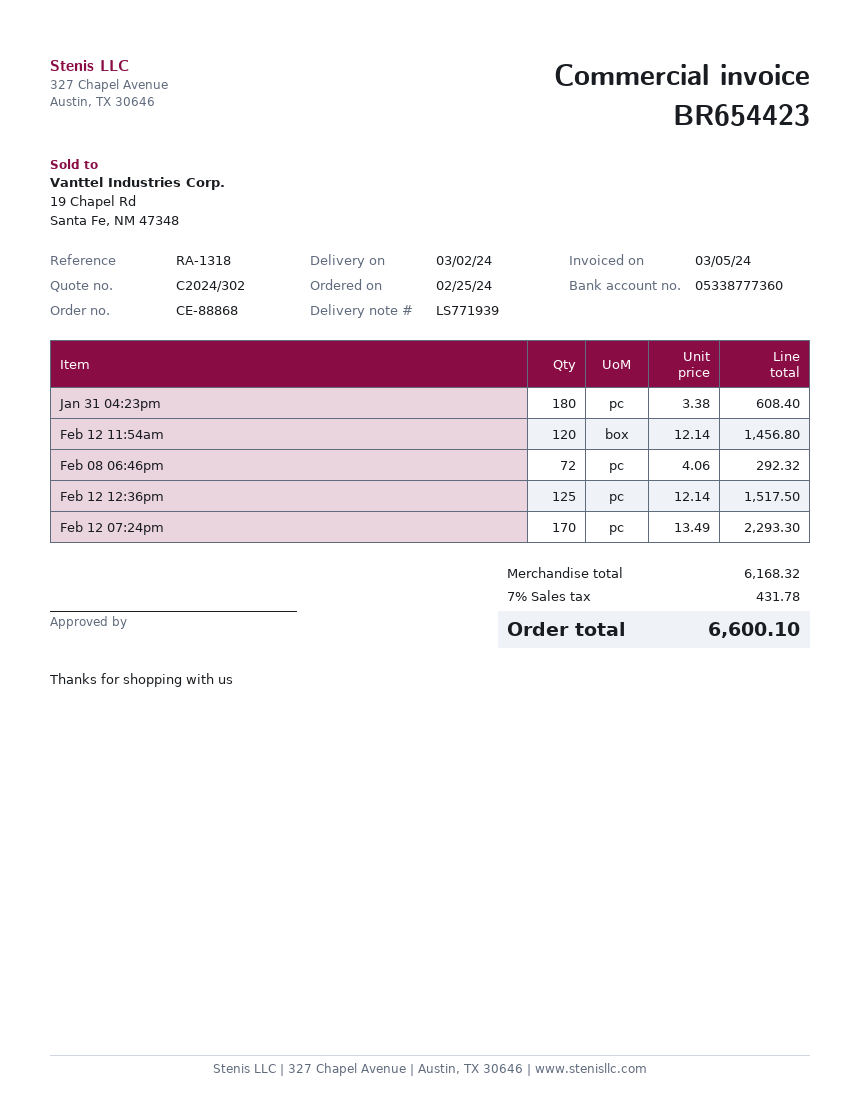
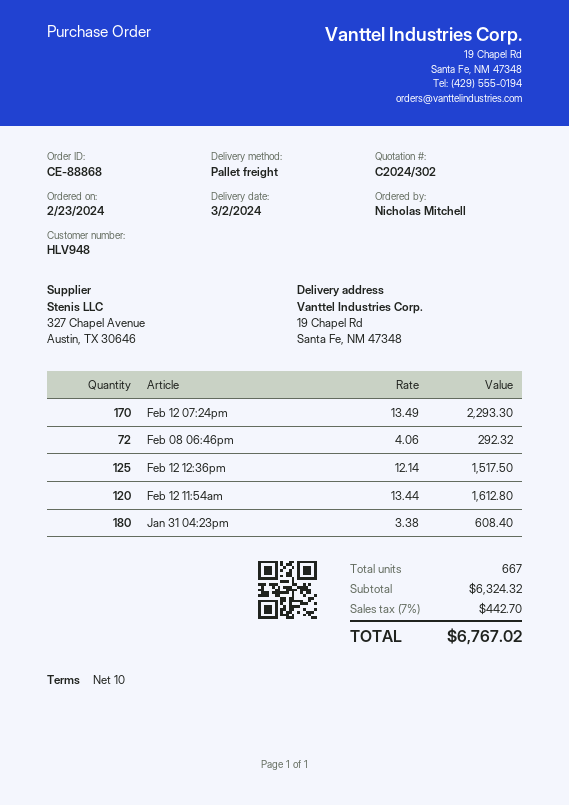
order date: 2024-02-25 -> 2024-02-23
Feb 12 11:54am: 120 x 12.14 = 1456.80 -> 120 x 13.44 = 1612.80
subtotal: 6168.32 -> 6324.32
tax: 7% = 431.78 -> 7% = 442.70
total: 6600.10 -> 6767.02

